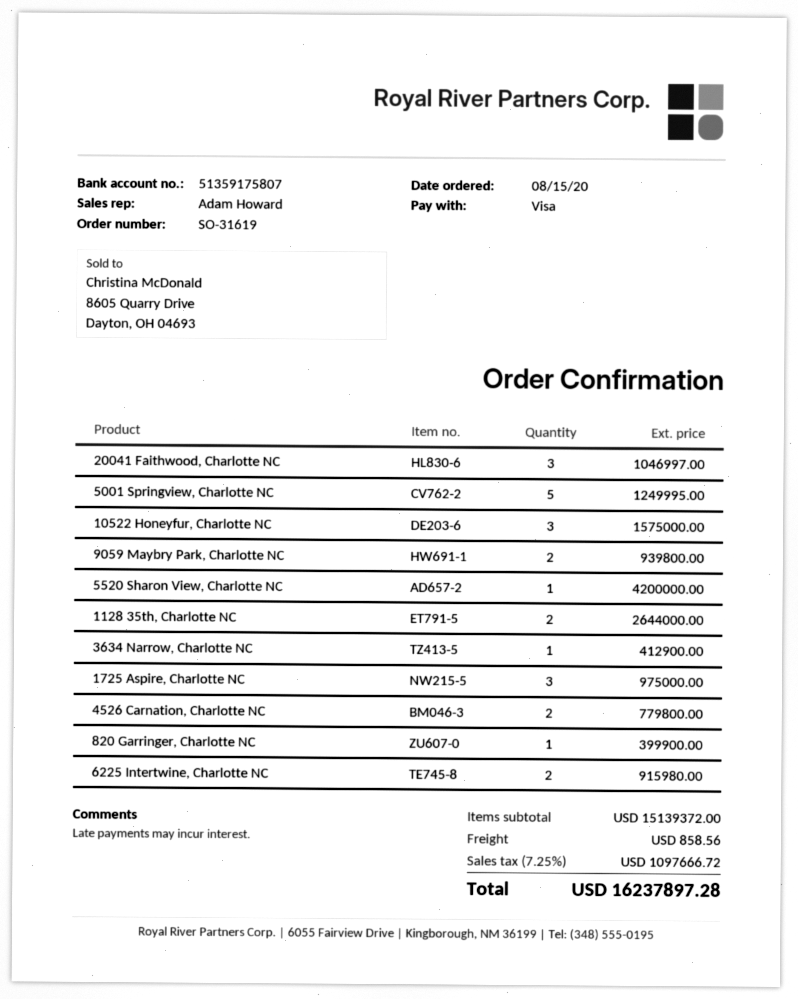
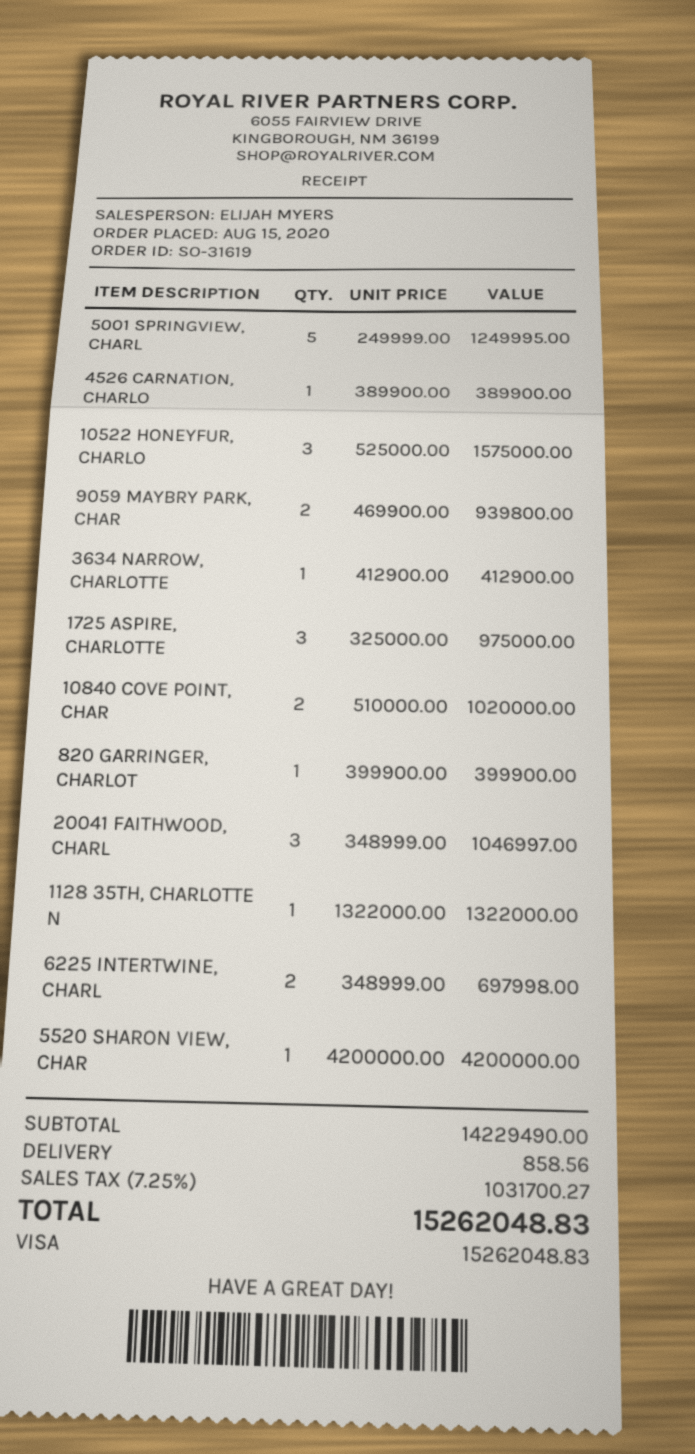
sales rep: Adam Howard -> ELIJAH MYERS
1128 35th, Charlotte NC: 2 for 2644000.00 -> 1 for 1322000.00
4526 Carnation, Charlotte NC: 2 for 779800.00 -> 1 for 389900.00
6225 Intertwine, Charlotte NC: 2 for 915980.00 -> 2 for 697998.00
10840 COVE POINT, CHAR: none -> 2 for 1020000.00
subtotal: 15139372.00 -> 14229490.00
tax: 7.25% = 1097666.72 -> 7.25% = 1031700.27
total: 16237897.28 -> 15262048.83

